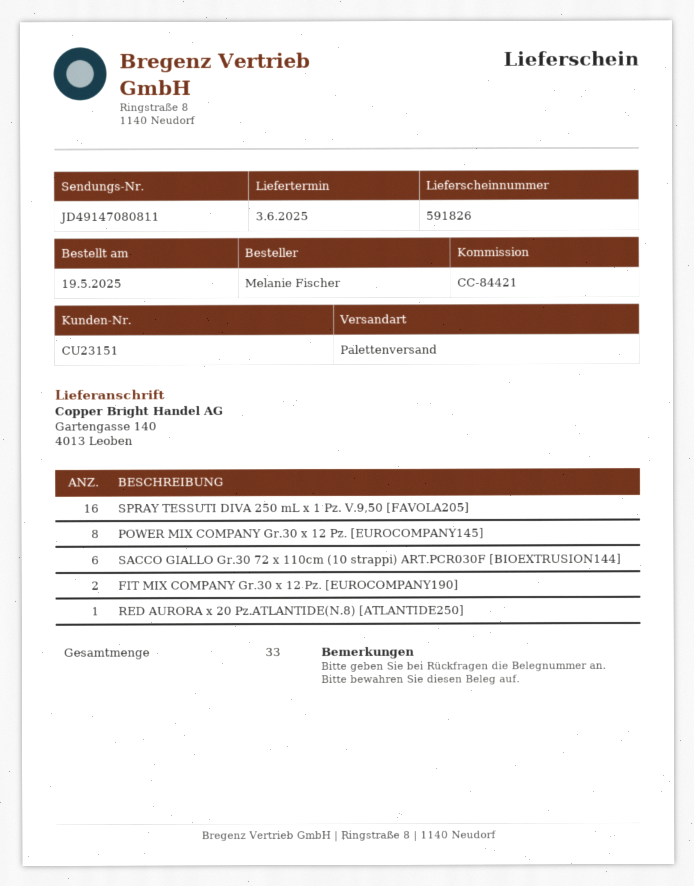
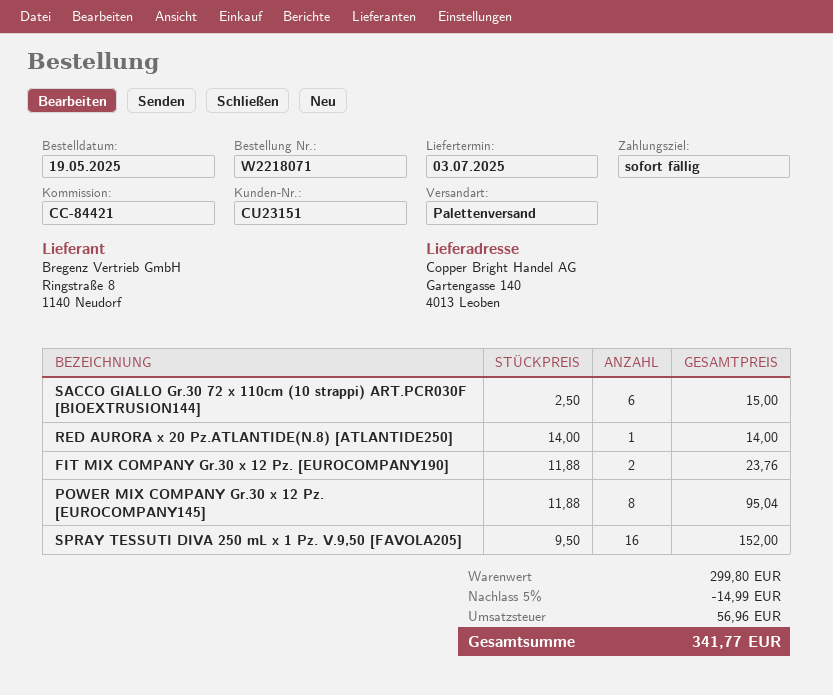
delivery date: 2025-06-03 -> 2025-07-03

